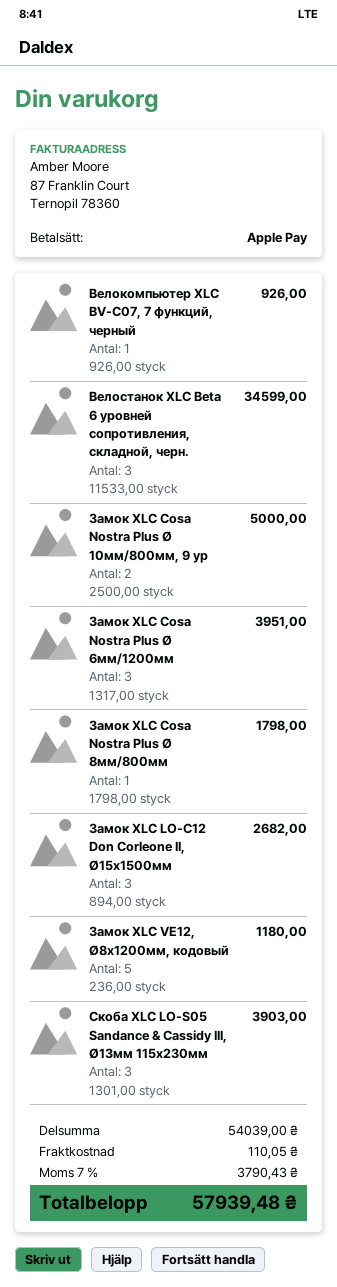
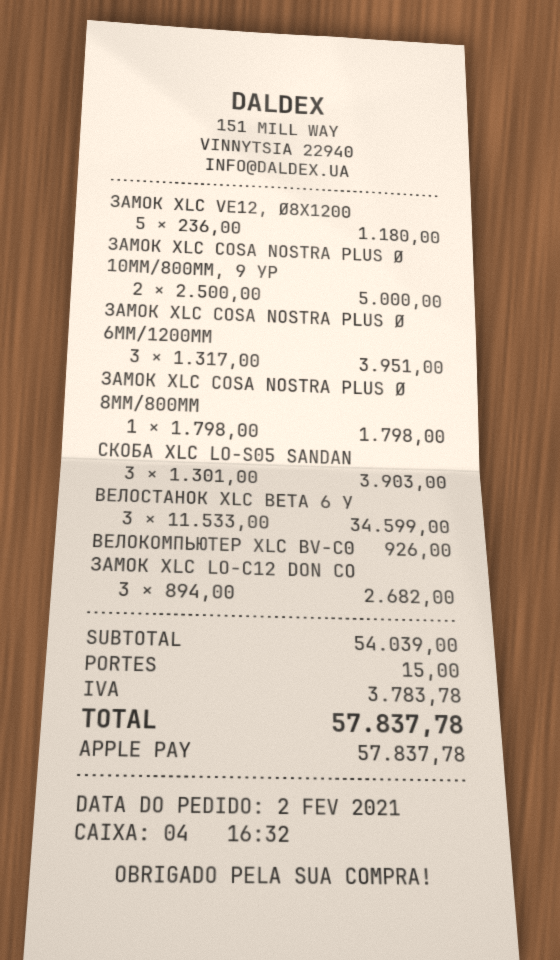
shipping: 110.05 -> 15.00
tax: 3790.43 -> 3783.78
total: 57939.48 -> 57837.78

